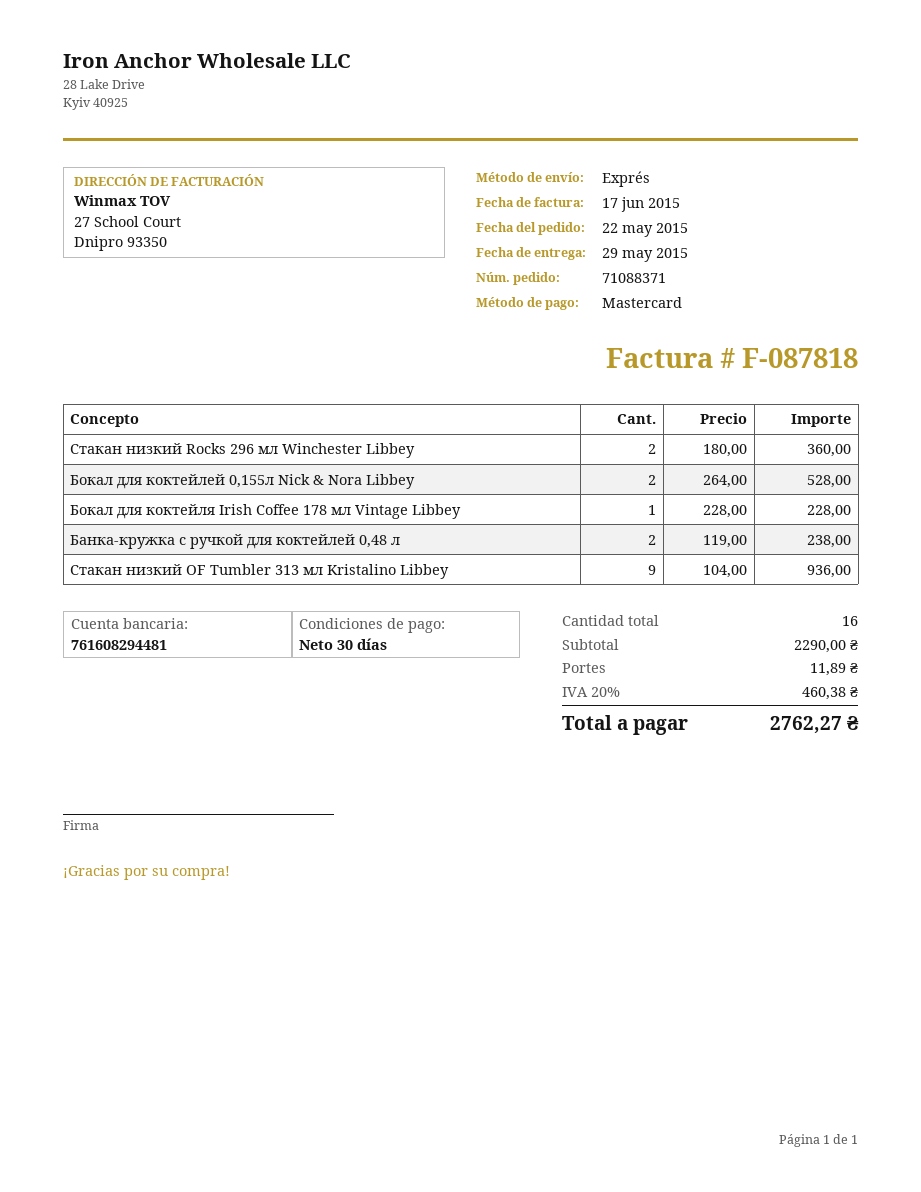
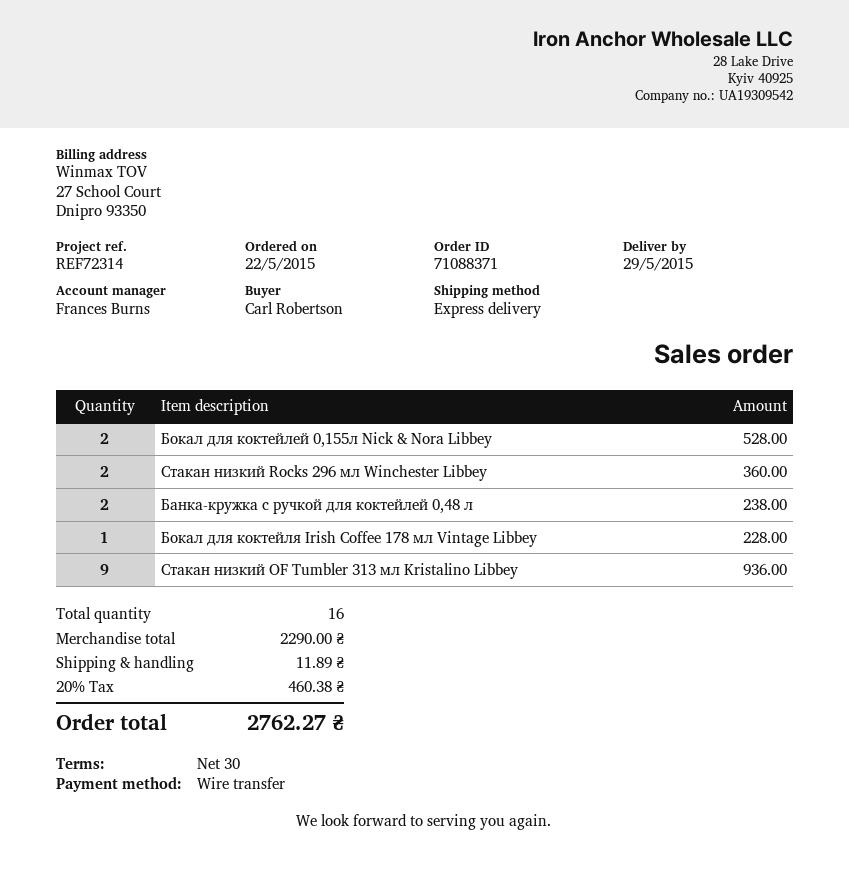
payment method: Mastercard -> bank transfer

